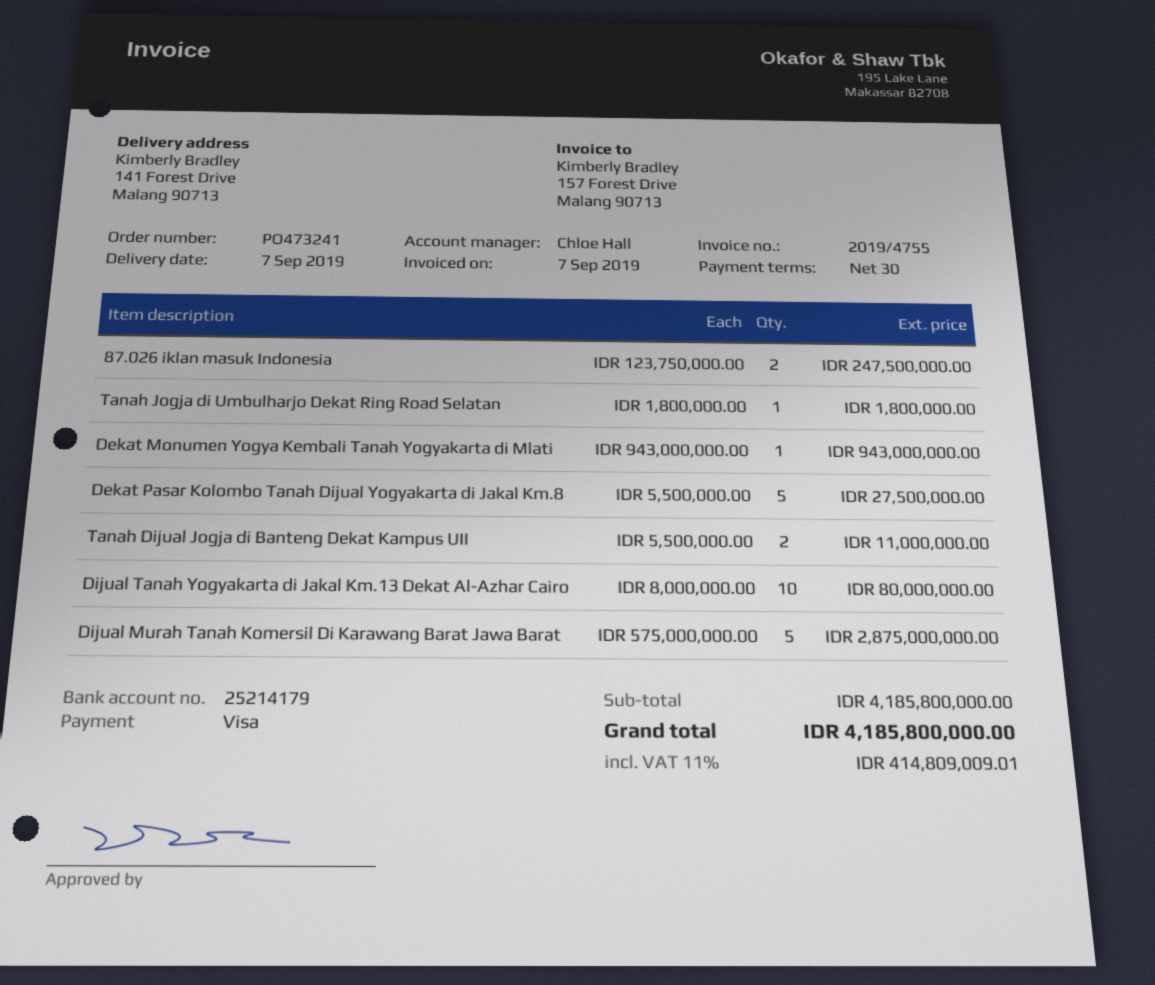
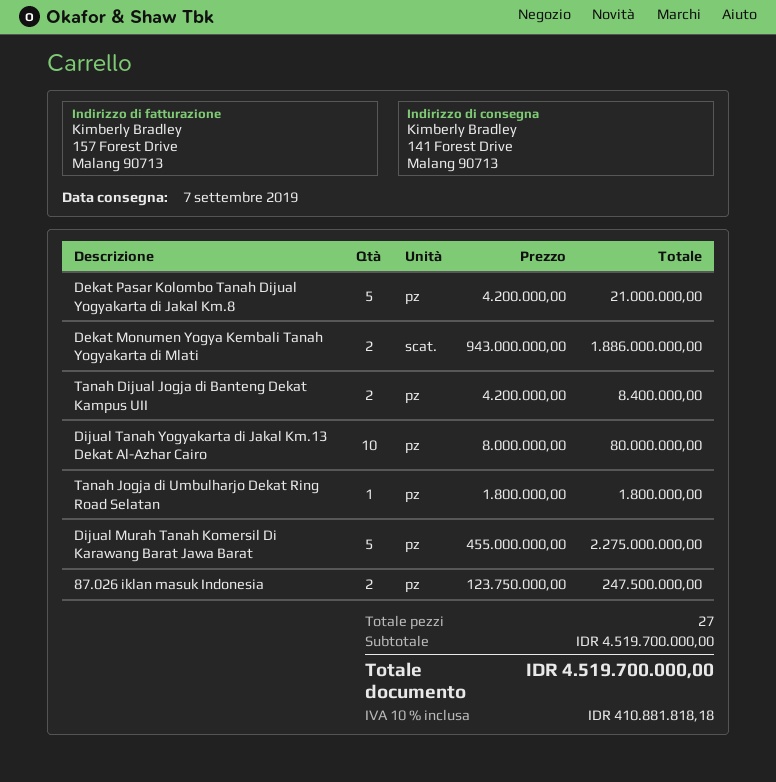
Dekat Monumen Yogya Kembali Tanah Yogyakarta di Mlati: 1 x 943000000.00 = 943000000.00 -> 2 x 943000000.00 = 1886000000.00
Dekat Pasar Kolombo Tanah Dijual Yogyakarta di Jakal Km.8: 5 x 5500000.00 = 27500000.00 -> 5 x 4200000.00 = 21000000.00
Tanah Dijual Jogja di Banteng Dekat Kampus UII: 2 x 5500000.00 = 11000000.00 -> 2 x 4200000.00 = 8400000.00
Dijual Murah Tanah Komersil Di Karawang Barat Jawa Barat: 5 x 575000000.00 = 2875000000.00 -> 5 x 455000000.00 = 2275000000.00
subtotal: 4185800000.00 -> 4519700000.00
tax: 11% = 414809009.01 -> 10% = 410881818.18
total: 4185800000.00 -> 4519700000.00

